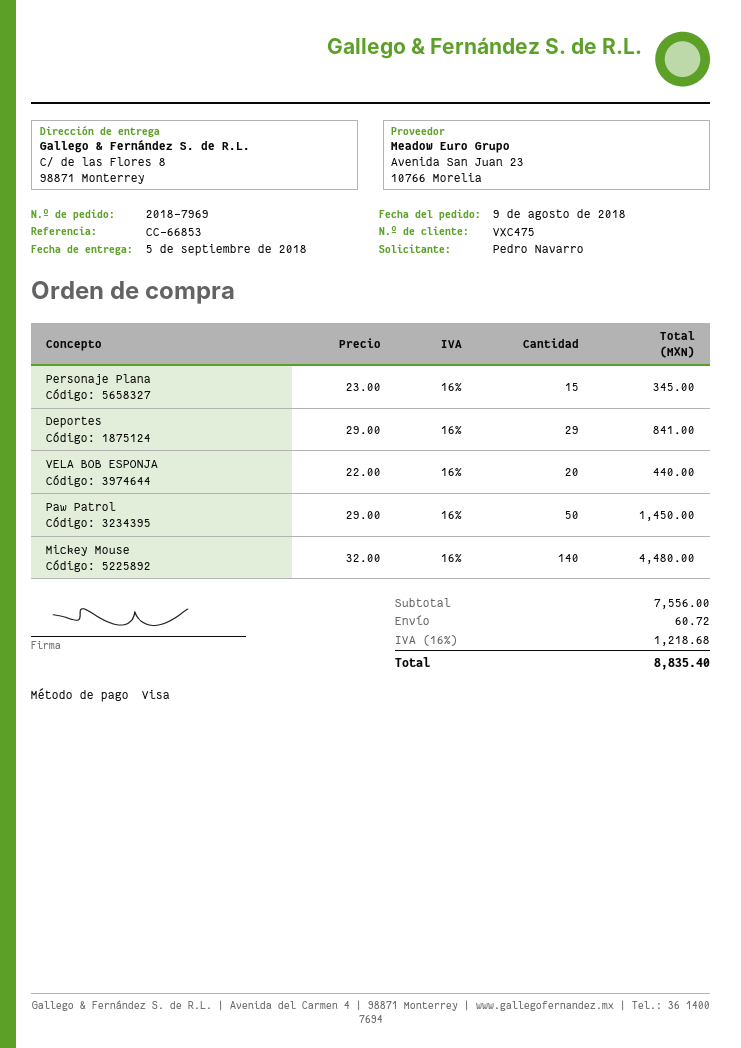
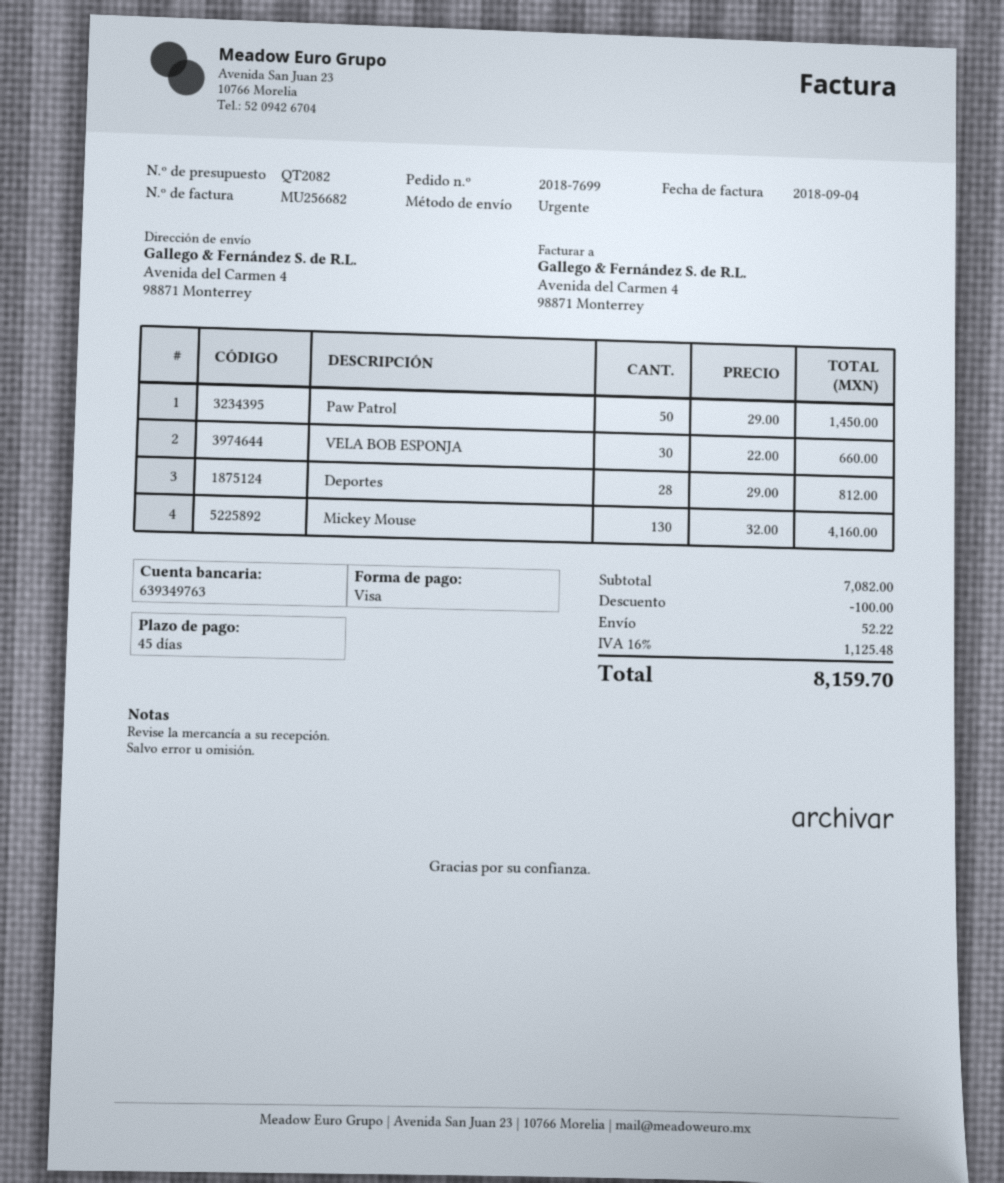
order number: 2018-7969 -> 2018-7699
ship to: C/ de las Flores 8, 98871 Monterrey -> Avenida del Carmen 4, 98871 Monterrey
Personaje Plana: 15 x 23.00 = 345.00 -> none
Deportes: 29 x 29.00 = 841.00 -> 28 x 29.00 = 812.00
VELA BOB ESPONJA: 20 x 22.00 = 440.00 -> 30 x 22.00 = 660.00
Mickey Mouse: 140 x 32.00 = 4480.00 -> 130 x 32.00 = 4160.00
subtotal: 7556.00 -> 7082.00
discount: none -> 100.00
shipping: 60.72 -> 52.22
tax: 16% = 1218.68 -> 16% = 1125.48
total: 8835.40 -> 8159.70

